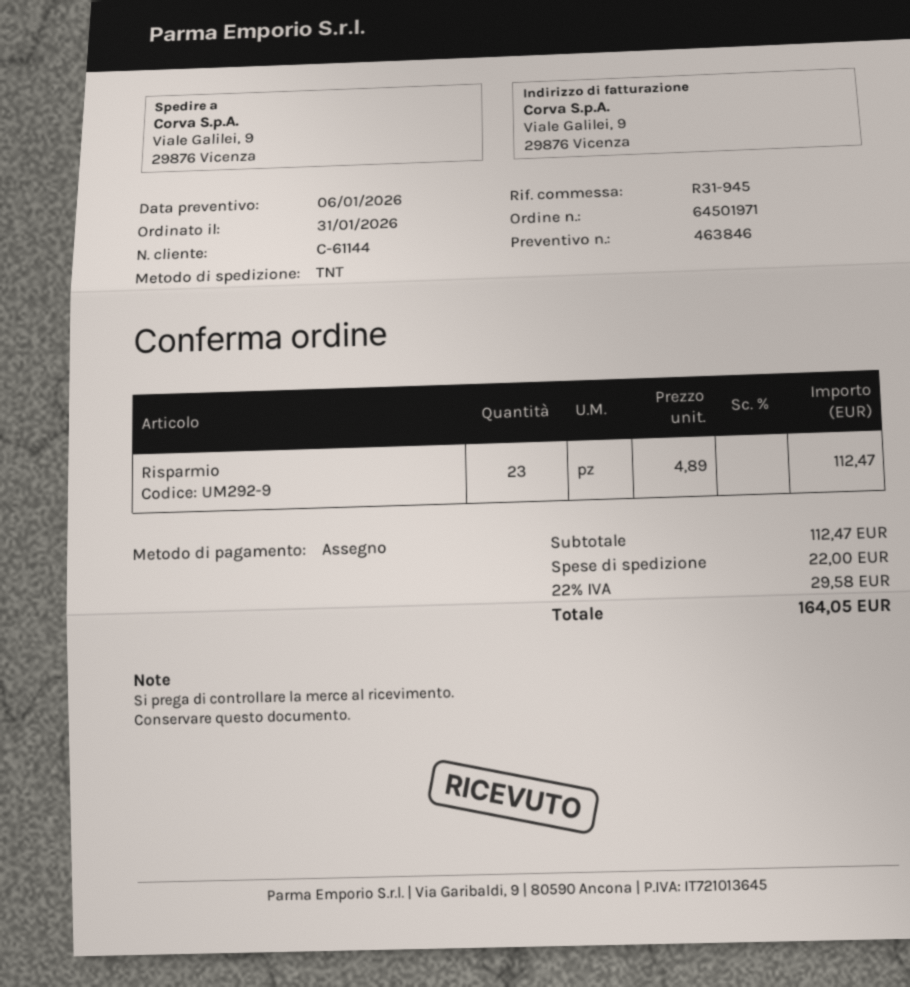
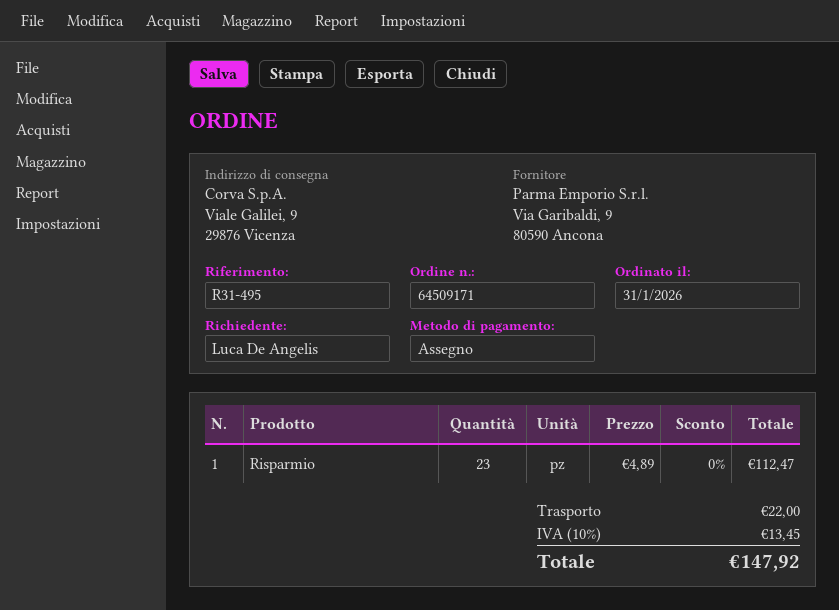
order number: 64501971 -> 64509171
reference: R31-945 -> R31-495
tax: 22% = 29.58 -> 10% = 13.45
total: 164.05 -> 147.92

